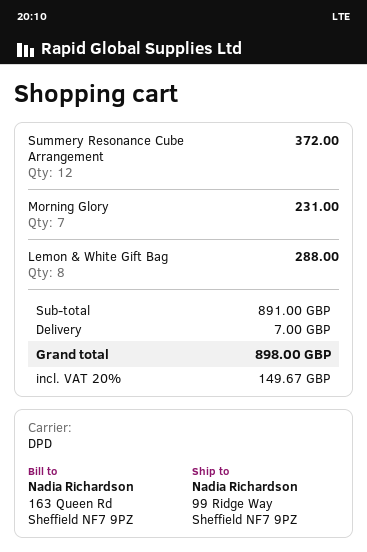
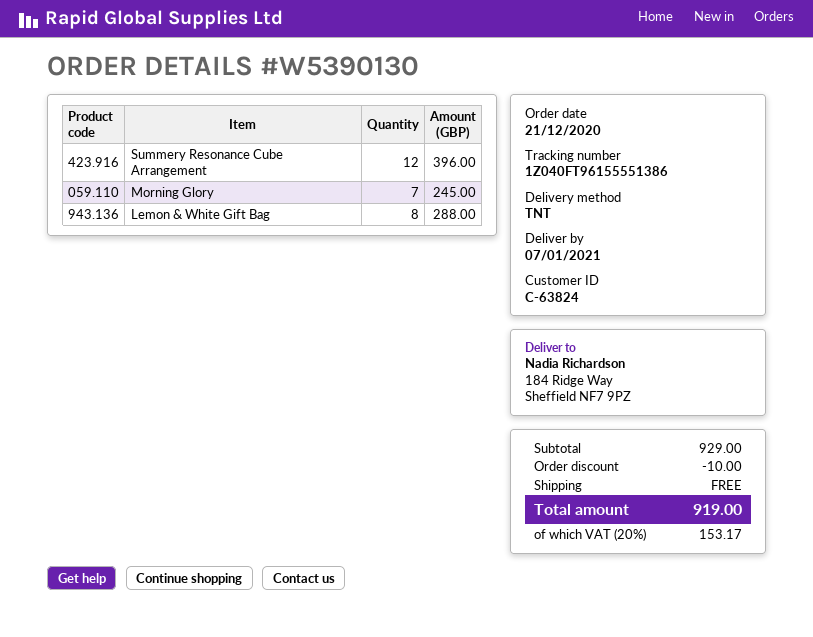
shipping method: DPD -> TNT
ship to: 99 Ridge Way, Sheffield NF7 9PZ -> 184 Ridge Way, Sheffield NF7 9PZ
Summery Resonance Cube Arrangement: 12 for 372.00 -> 12 for 396.00
Morning Glory: 7 for 231.00 -> 7 for 245.00
subtotal: 891.00 -> 929.00
discount: none -> 10.00
shipping: 7.00 -> 0.00
tax: 20% = 149.67 -> 20% = 153.17
total: 898.00 -> 919.00

